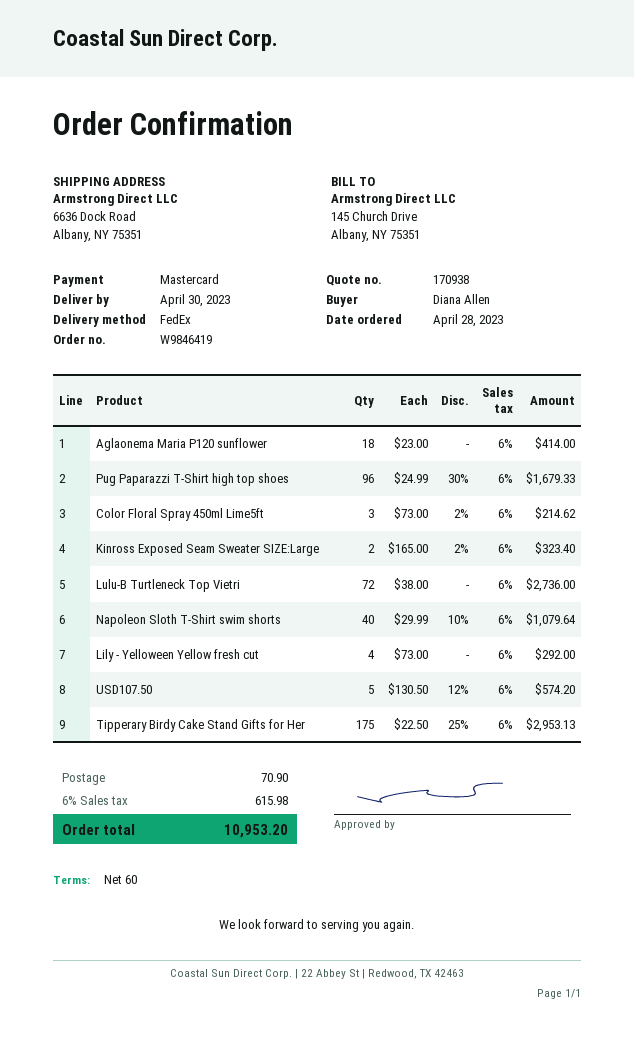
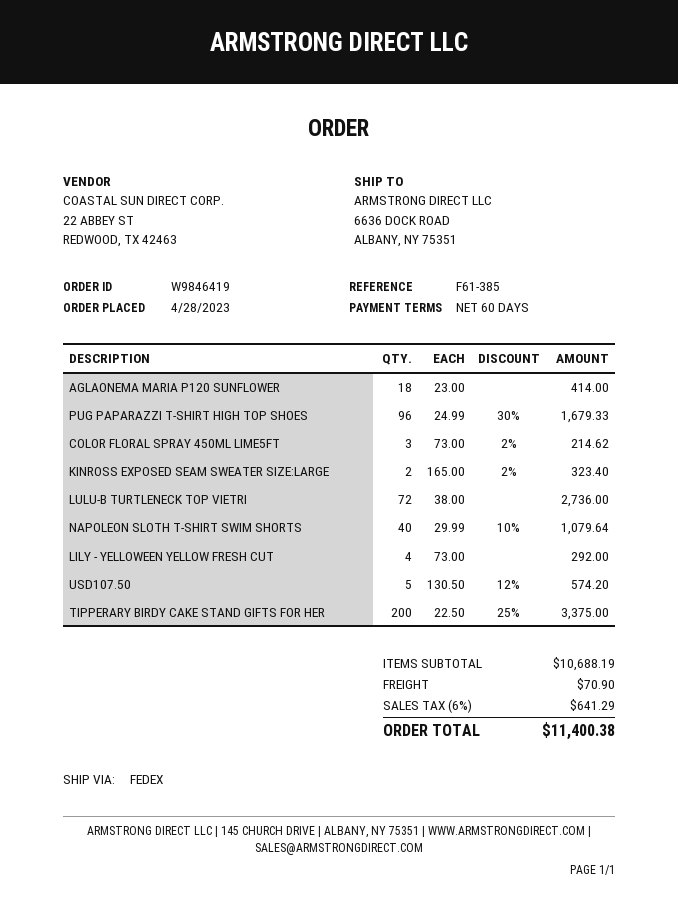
Tipperary Birdy Cake Stand Gifts for Her: 175 x 22.50 - 25% = 2953.13 -> 200 x 22.50 - 25% = 3375.00
tax: 6% = 615.98 -> 6% = 641.29
total: 10953.20 -> 11400.38

